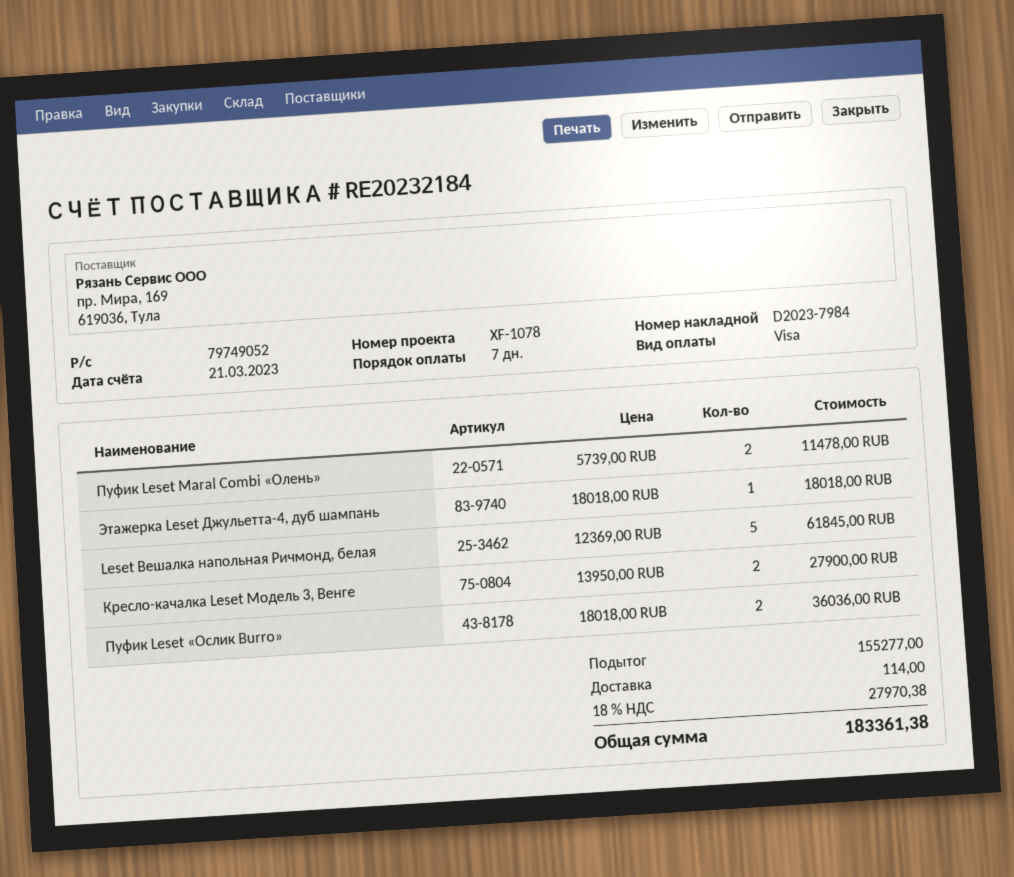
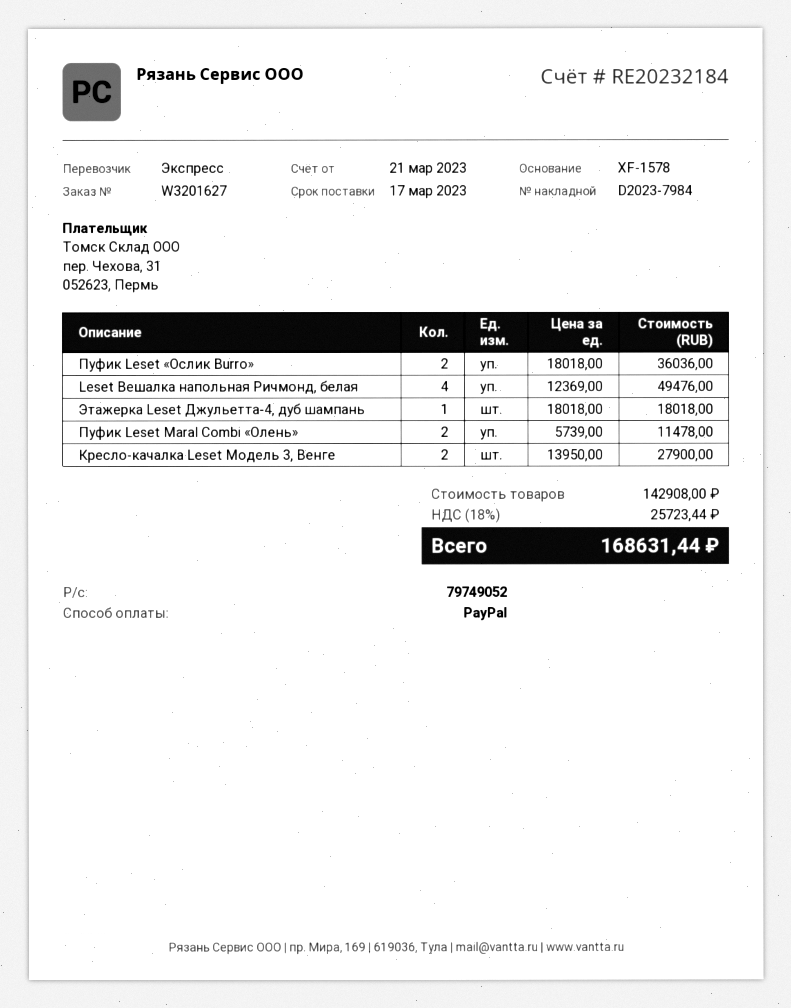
reference: XF-1078 -> XF-1578
payment method: Visa -> PayPal
Leset Вешалка напольная Ричмонд, белая: 5 x 12369.00 = 61845.00 -> 4 x 12369.00 = 49476.00
subtotal: 155277.00 -> 142908.00
shipping: 114.00 -> none
tax: 18% = 27970.38 -> 18% = 25723.44
total: 183361.38 -> 168631.44

